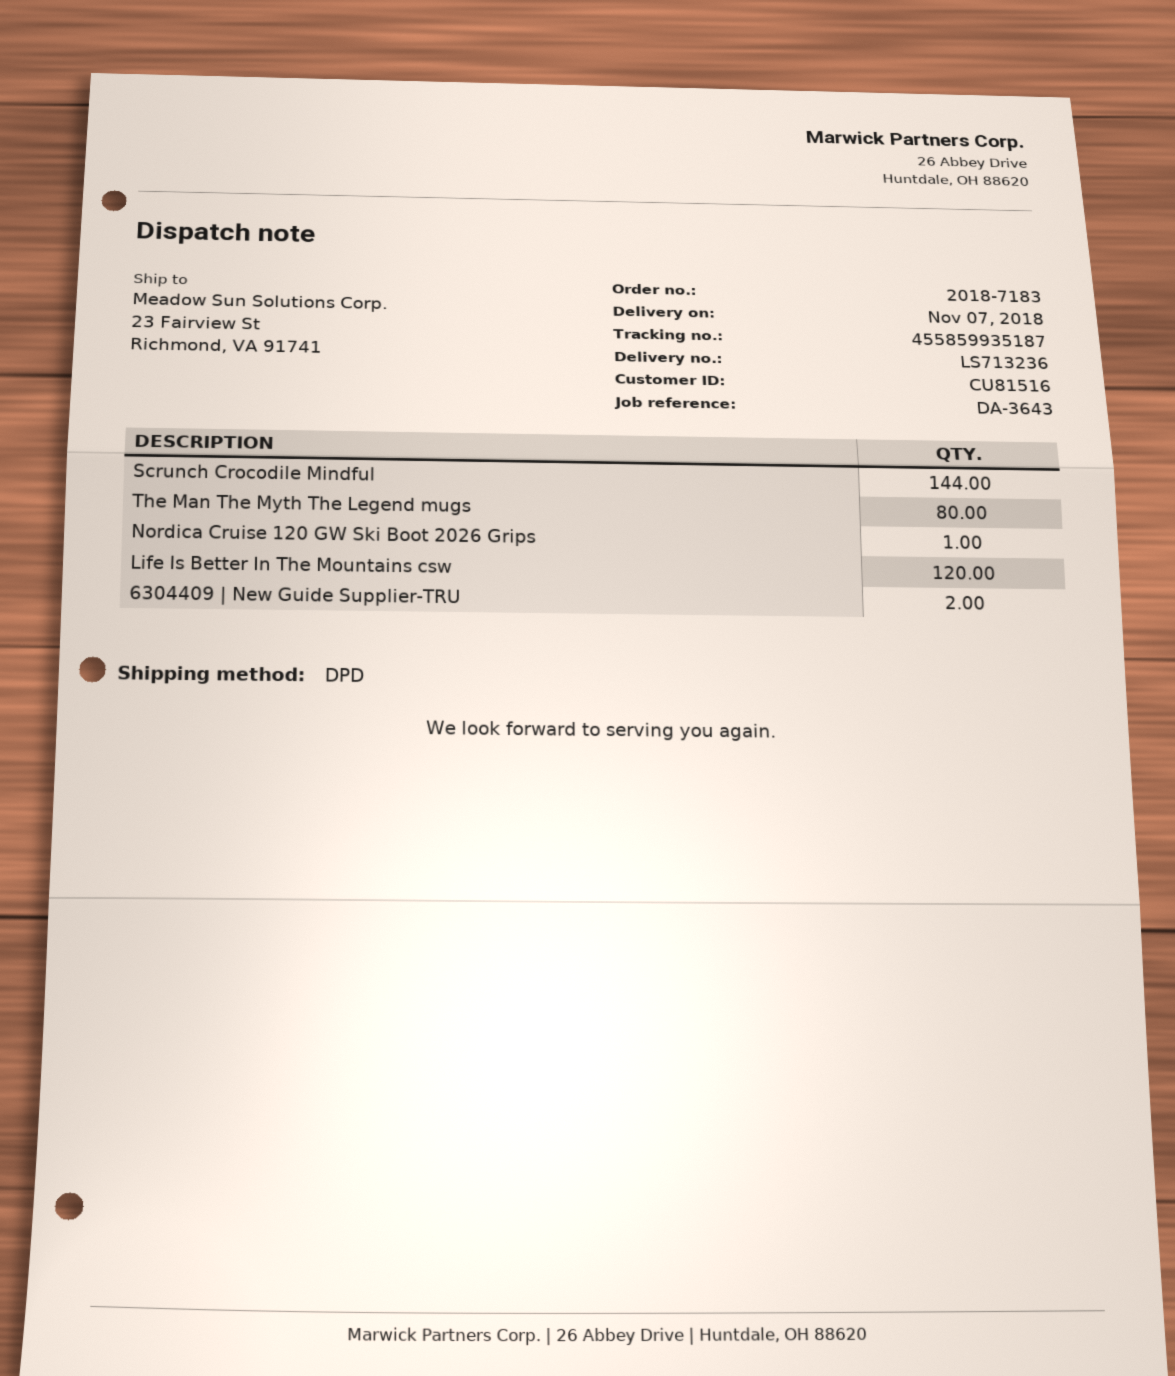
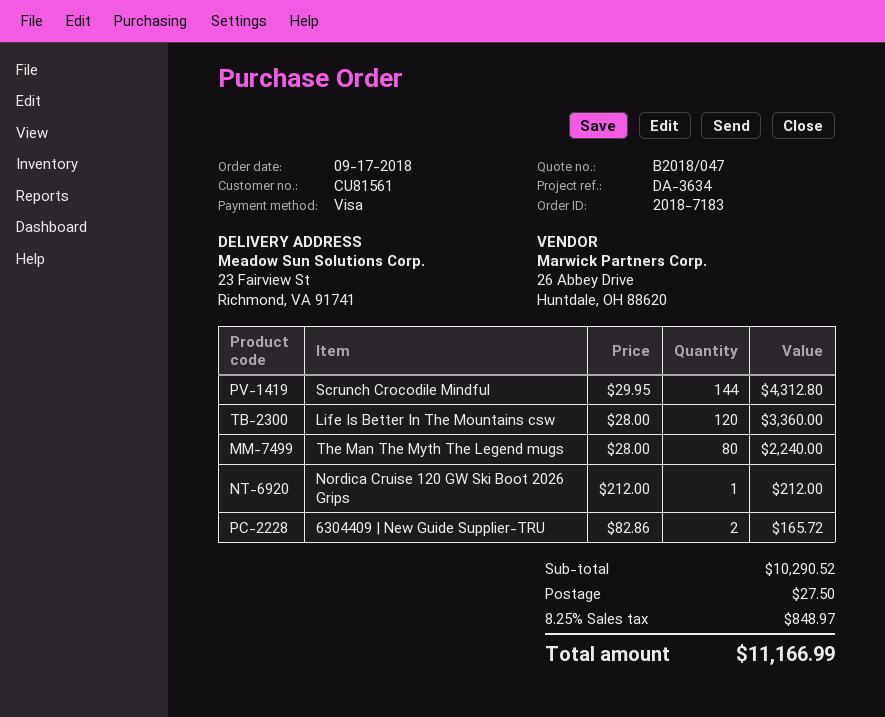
customer number: CU81516 -> CU81561
reference: DA-3643 -> DA-3634

